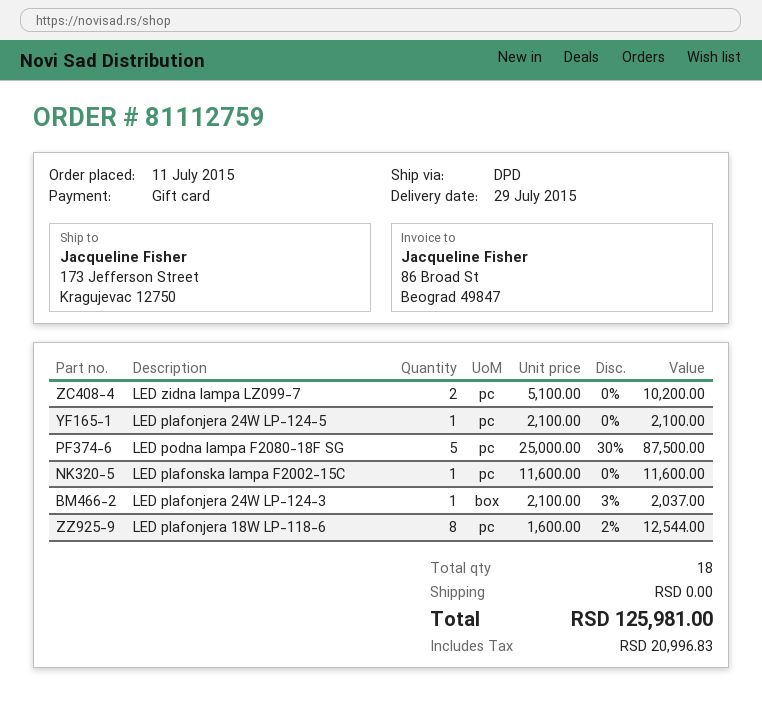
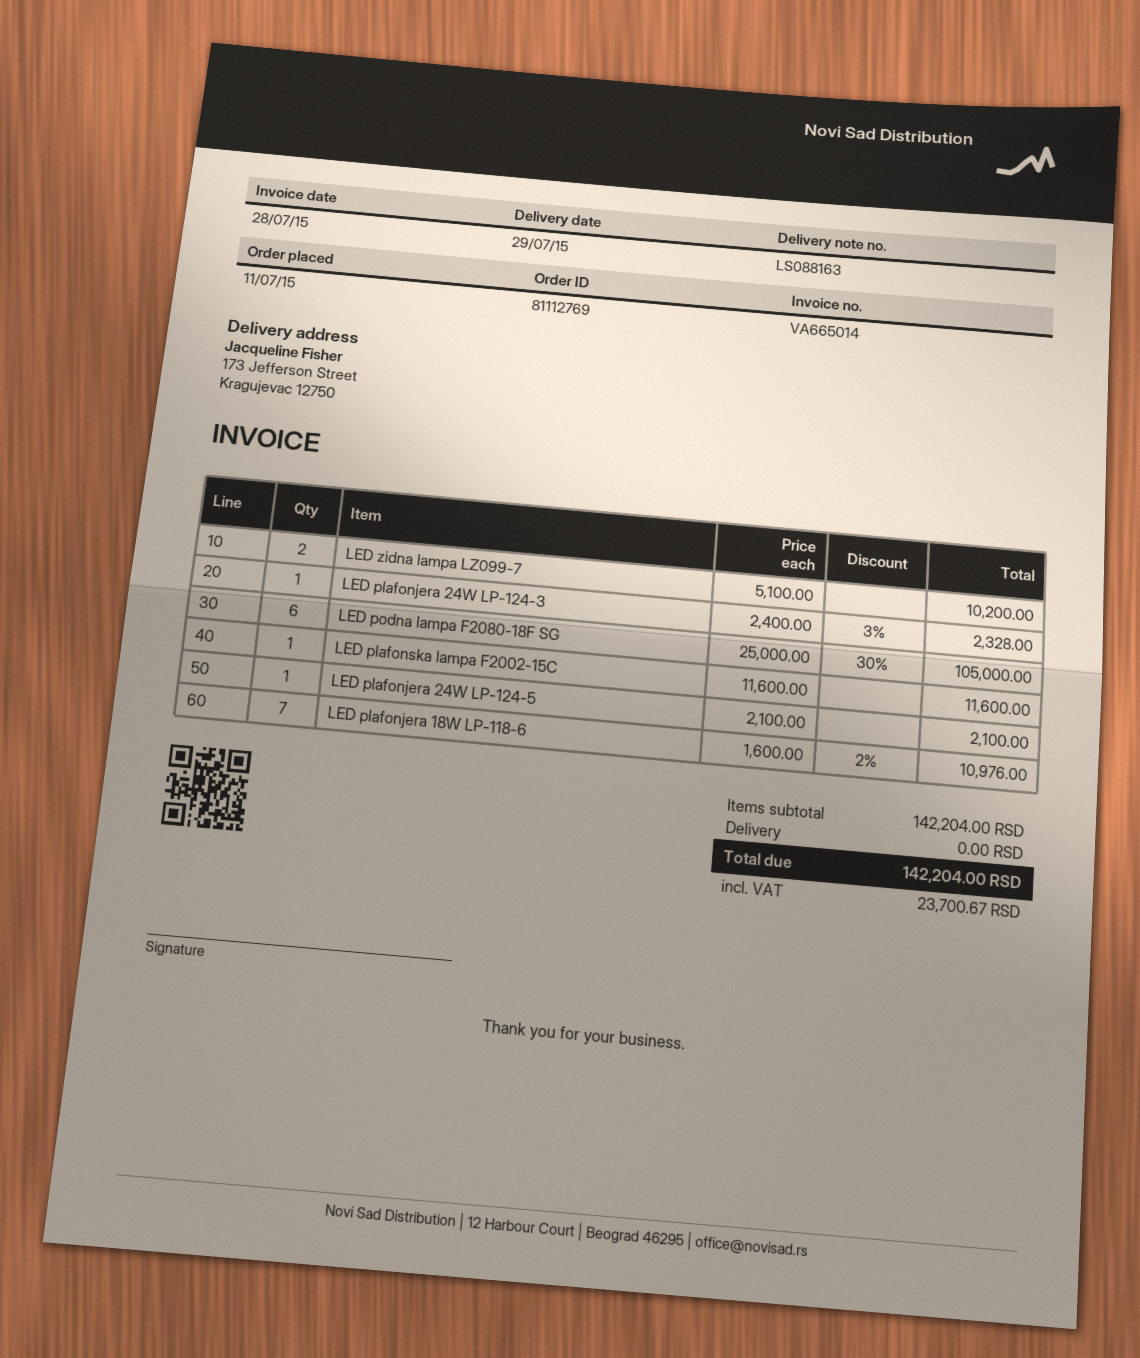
order number: 81112759 -> 81112769
LED podna lampa F2080-18F SG: 5 x 25000.00 - 30% = 87500.00 -> 6 x 25000.00 - 30% = 105000.00
LED plafonjera 24W LP-124-3: 1 x 2100.00 - 3% = 2037.00 -> 1 x 2400.00 - 3% = 2328.00
LED plafonjera 18W LP-118-6: 8 x 1600.00 - 2% = 12544.00 -> 7 x 1600.00 - 2% = 10976.00
tax: 20996.83 -> 23700.67
total: 125981.00 -> 142204.00

